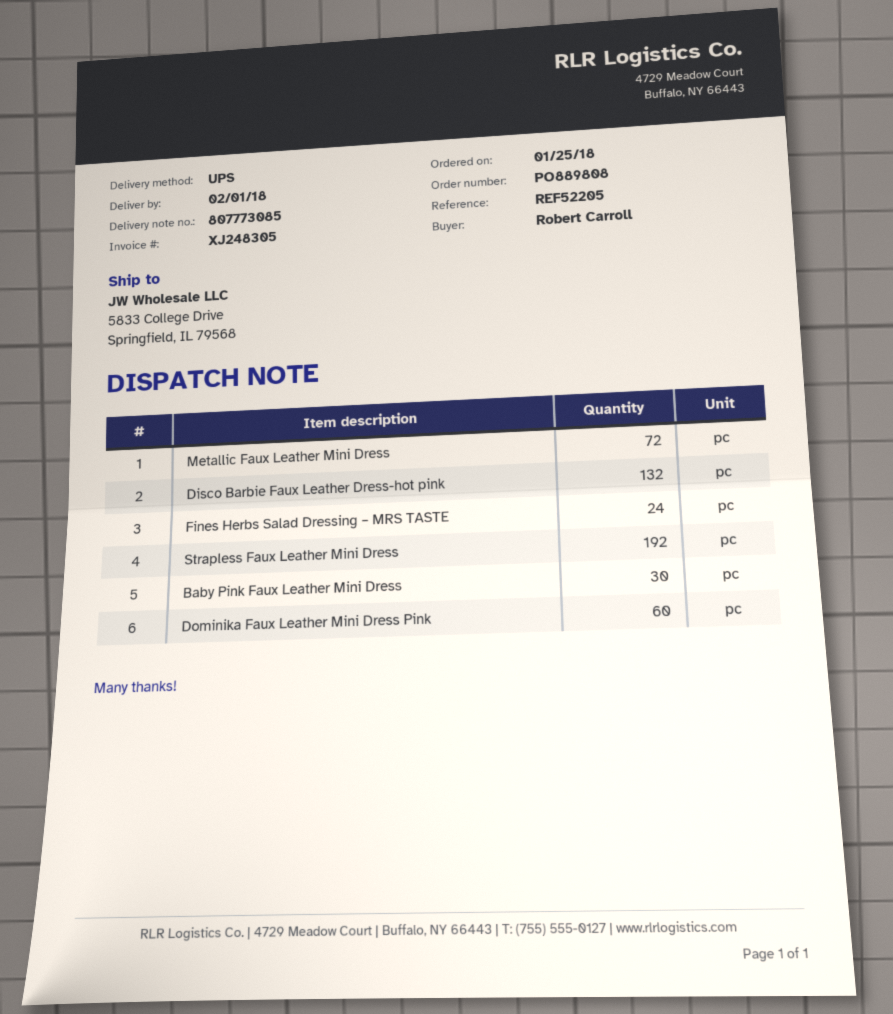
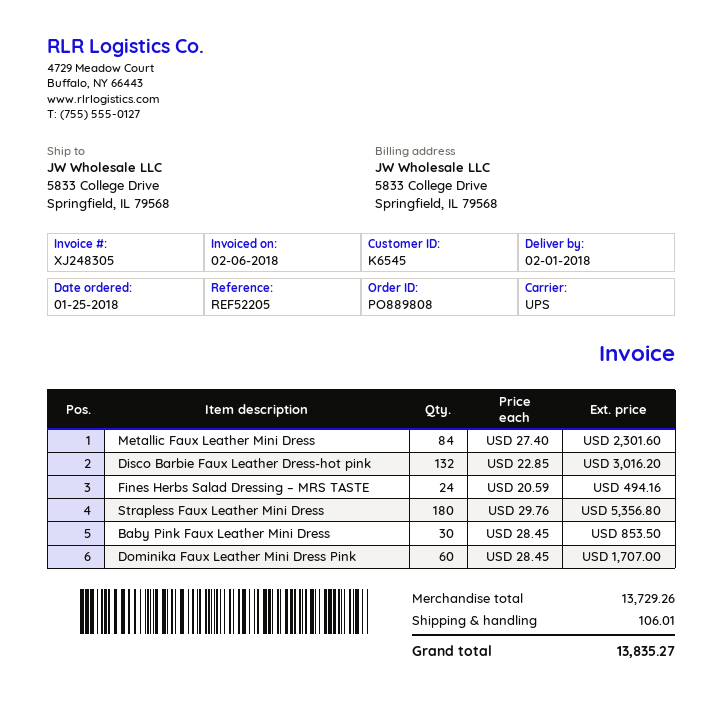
Metallic Faux Leather Mini Dress: 72 -> 84
Strapless Faux Leather Mini Dress: 192 -> 180

